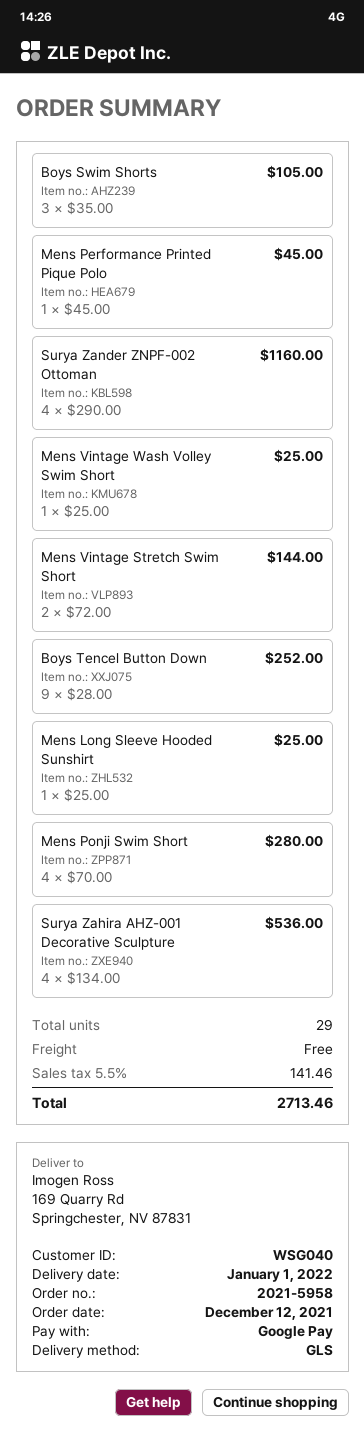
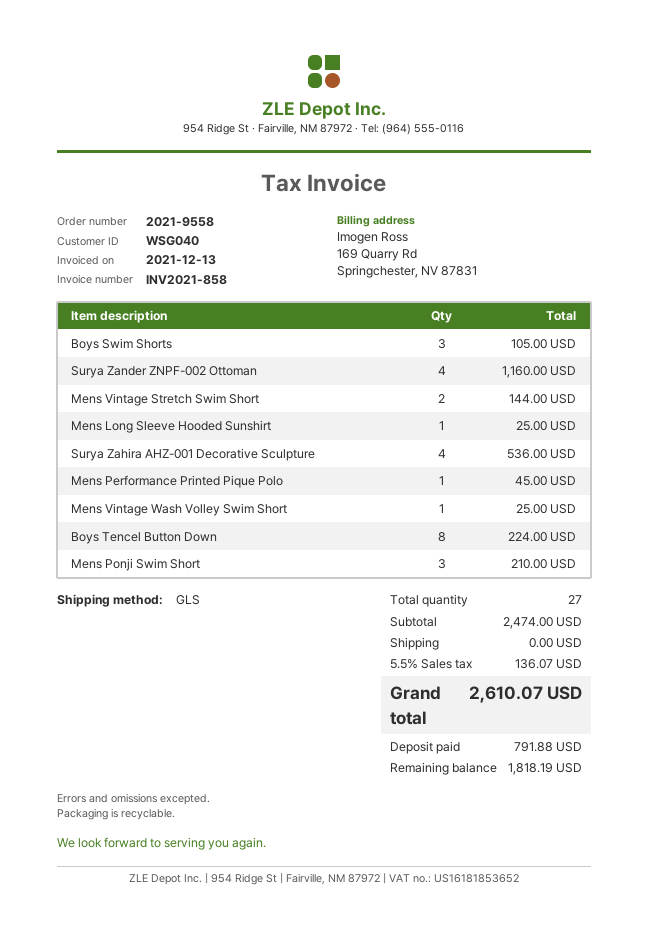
order number: 2021-5958 -> 2021-9558
Boys Tencel Button Down: 9 for 252.00 -> 8 for 224.00
Mens Ponji Swim Short: 4 for 280.00 -> 3 for 210.00
total quantity: 29 -> 27
tax: 5.5% = 141.46 -> 5.5% = 136.07
total: 2713.46 -> 2610.07

